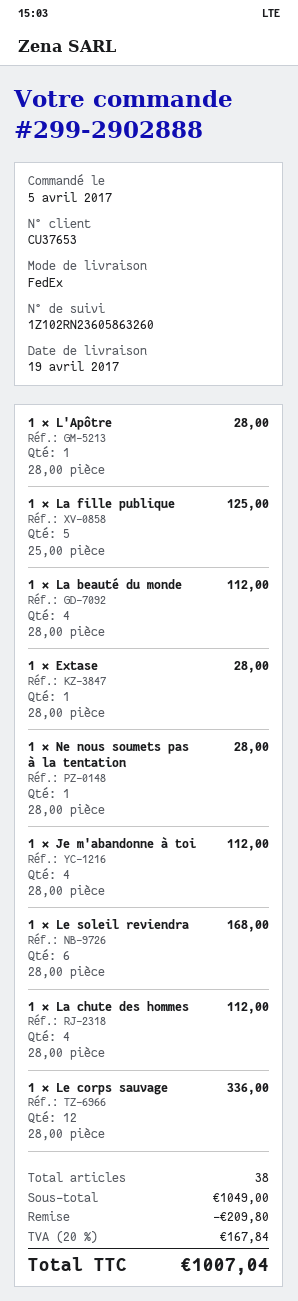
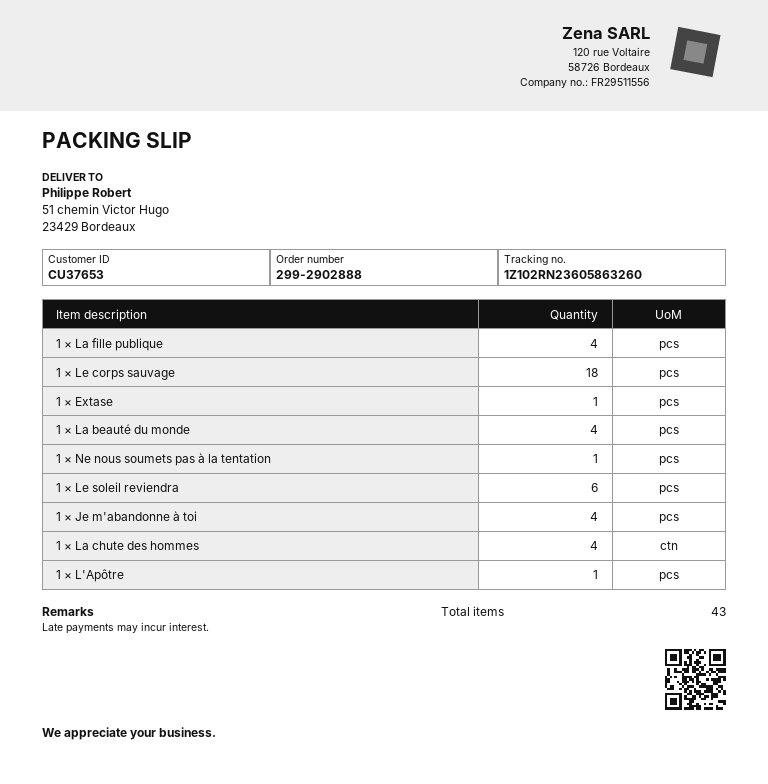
1 × La fille publique: 5 -> 4
1 × Le corps sauvage: 12 -> 18
total quantity: 38 -> 43

